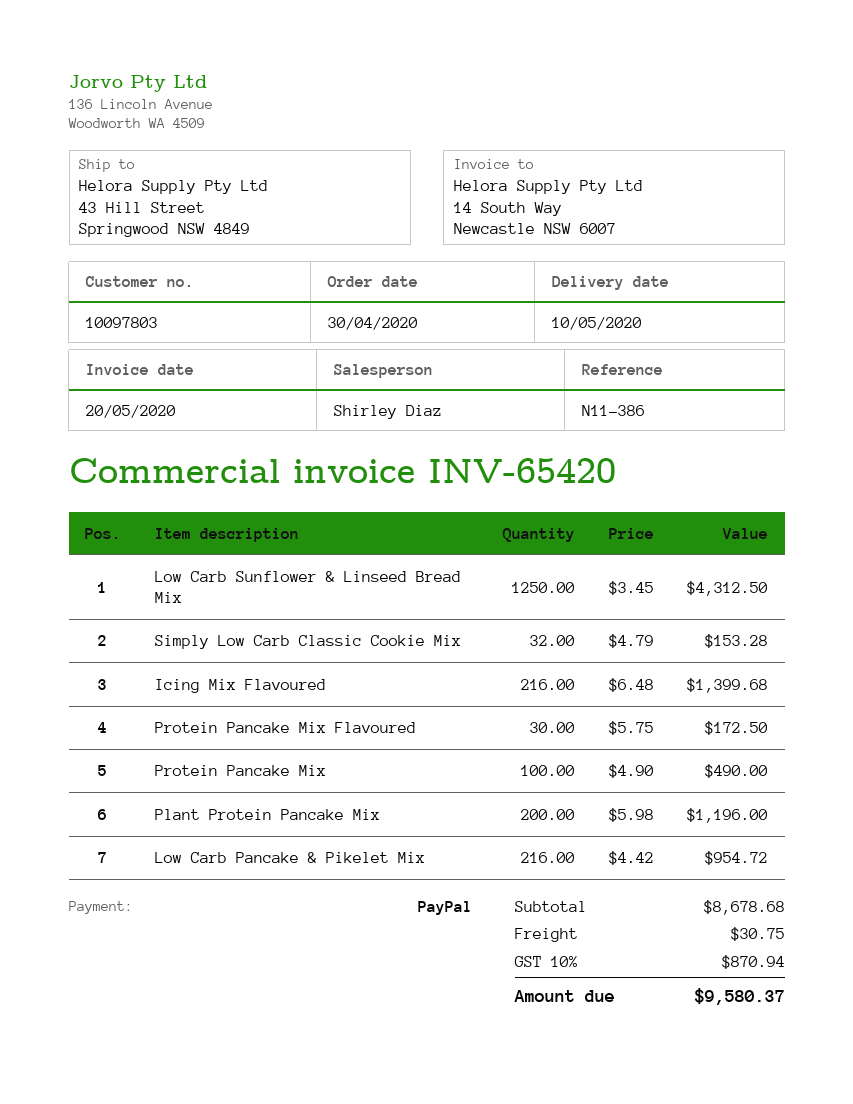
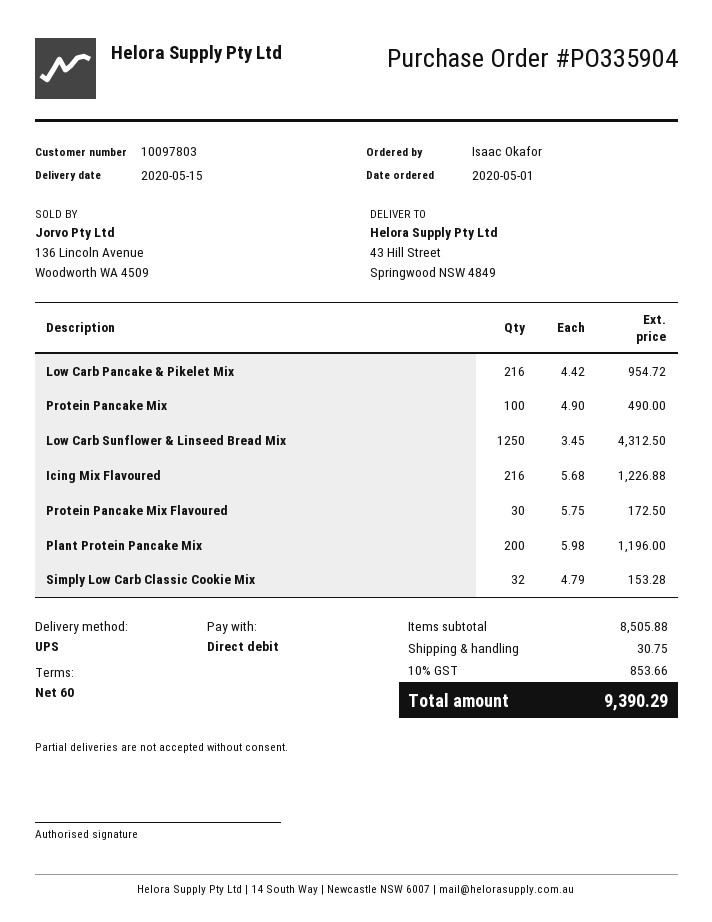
order date: 2020-04-30 -> 2020-05-01
delivery date: 2020-05-10 -> 2020-05-15
payment method: PayPal -> direct debit
Icing Mix Flavoured: 216 x 6.48 = 1399.68 -> 216 x 5.68 = 1226.88
subtotal: 8678.68 -> 8505.88
tax: 10% = 870.94 -> 10% = 853.66
total: 9580.37 -> 9390.29

